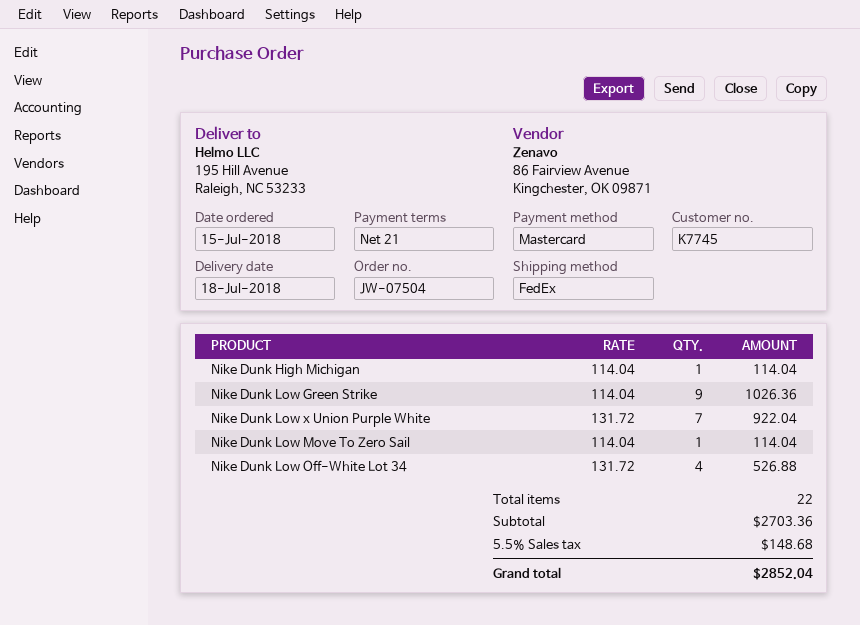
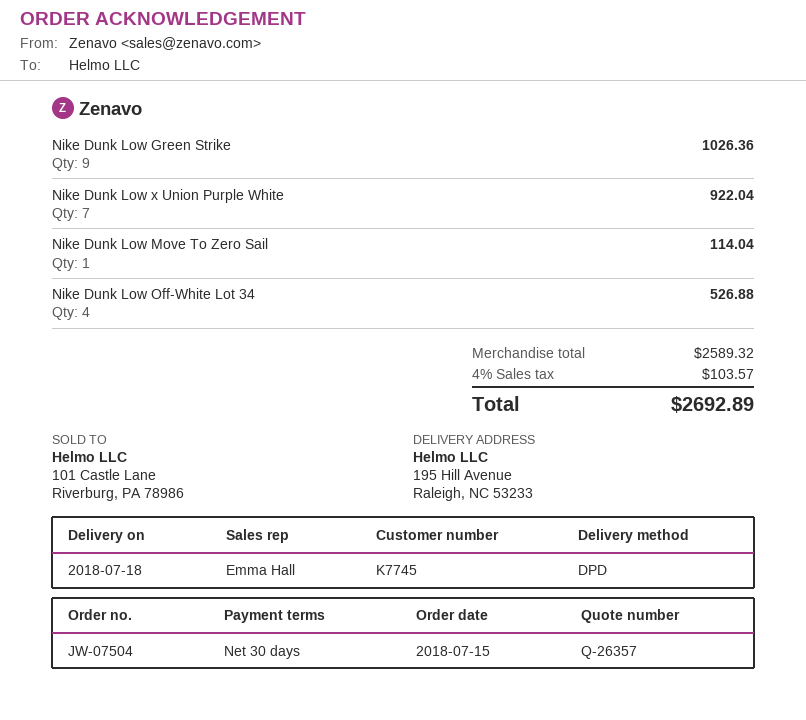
payment terms: 21 days -> 30 days
shipping method: FedEx -> DPD
Nike Dunk High Michigan: 1 for 114.04 -> none
subtotal: 2703.36 -> 2589.32
tax: 5.5% = 148.68 -> 4% = 103.57
total: 2852.04 -> 2692.89

